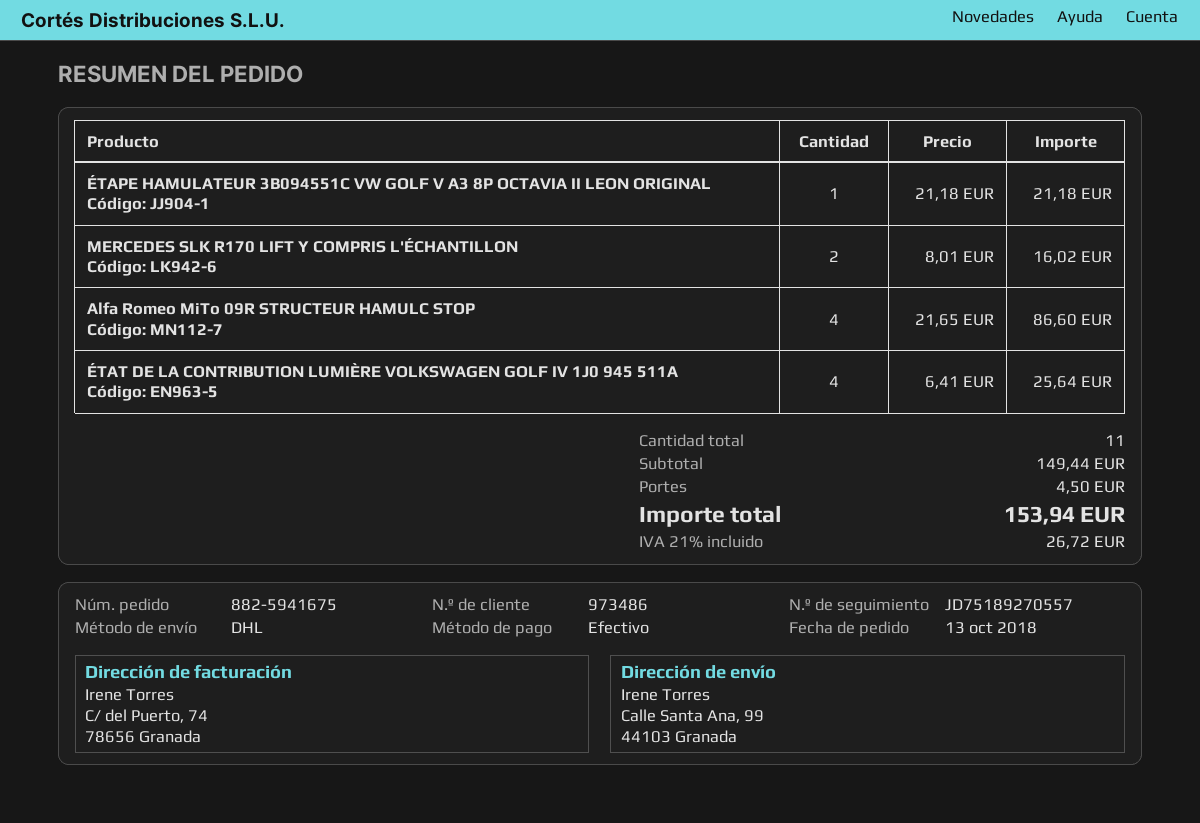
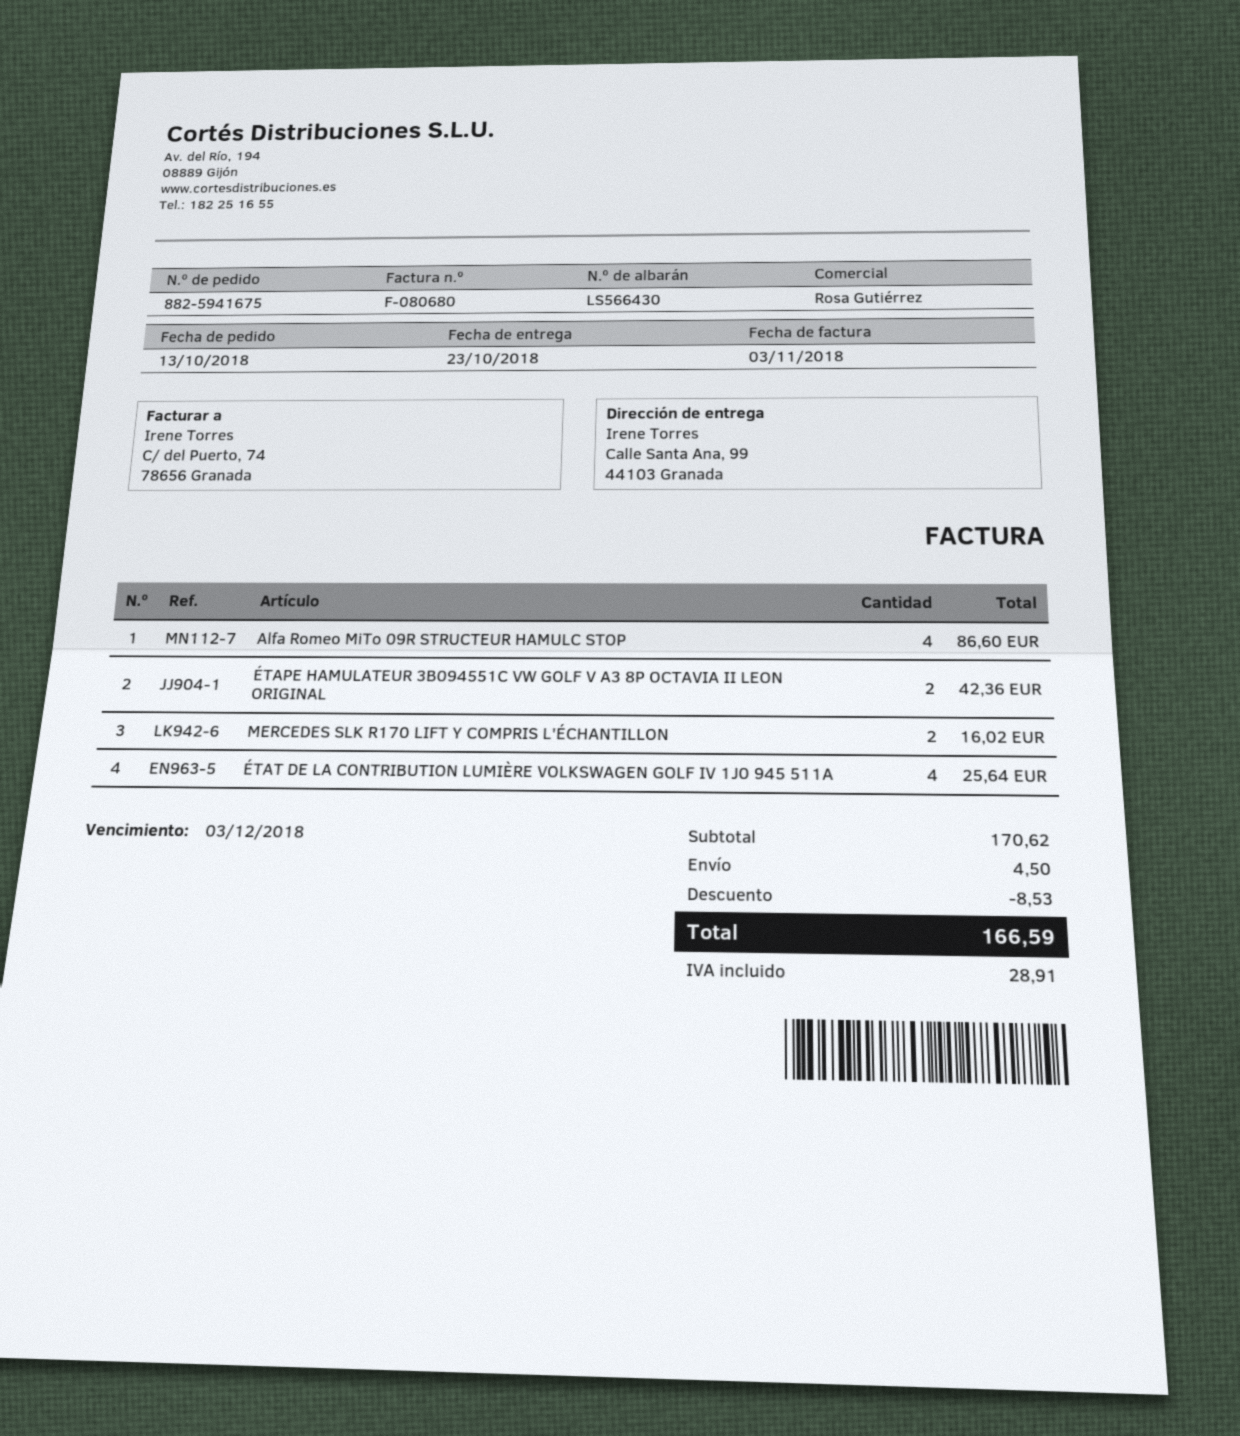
ÉTAPE HAMULATEUR 3B094551C VW GOLF V A3 8P OCTAVIA II LEON ORIGINAL: 1 for 21.18 -> 2 for 42.36
subtotal: 149.44 -> 170.62
discount: none -> 8.53
tax: 26.72 -> 28.91
total: 153.94 -> 166.59

